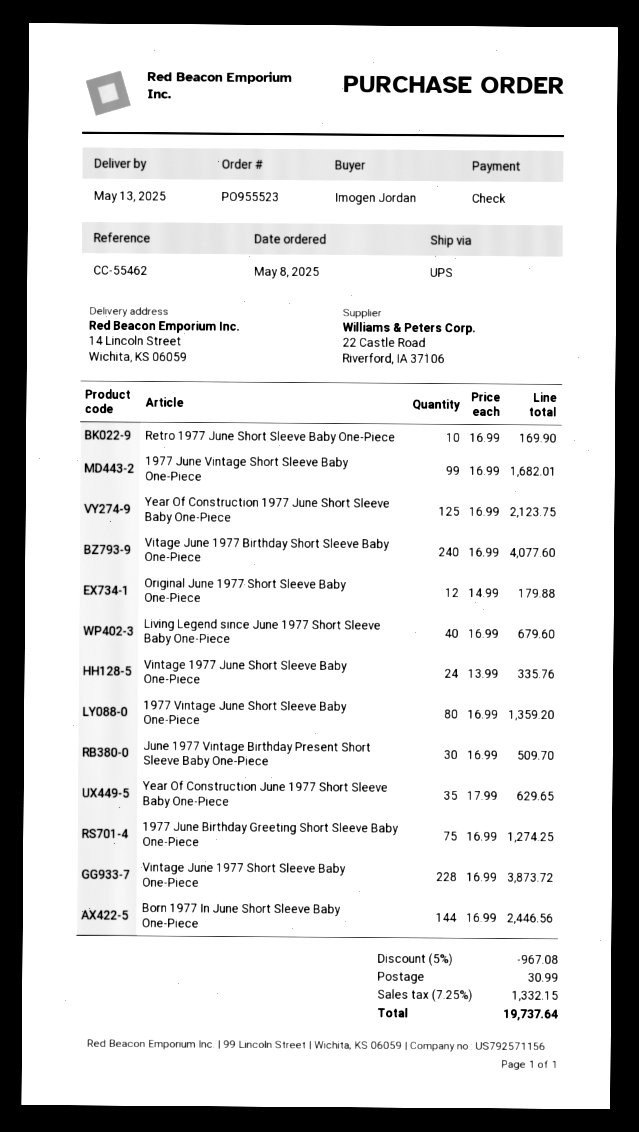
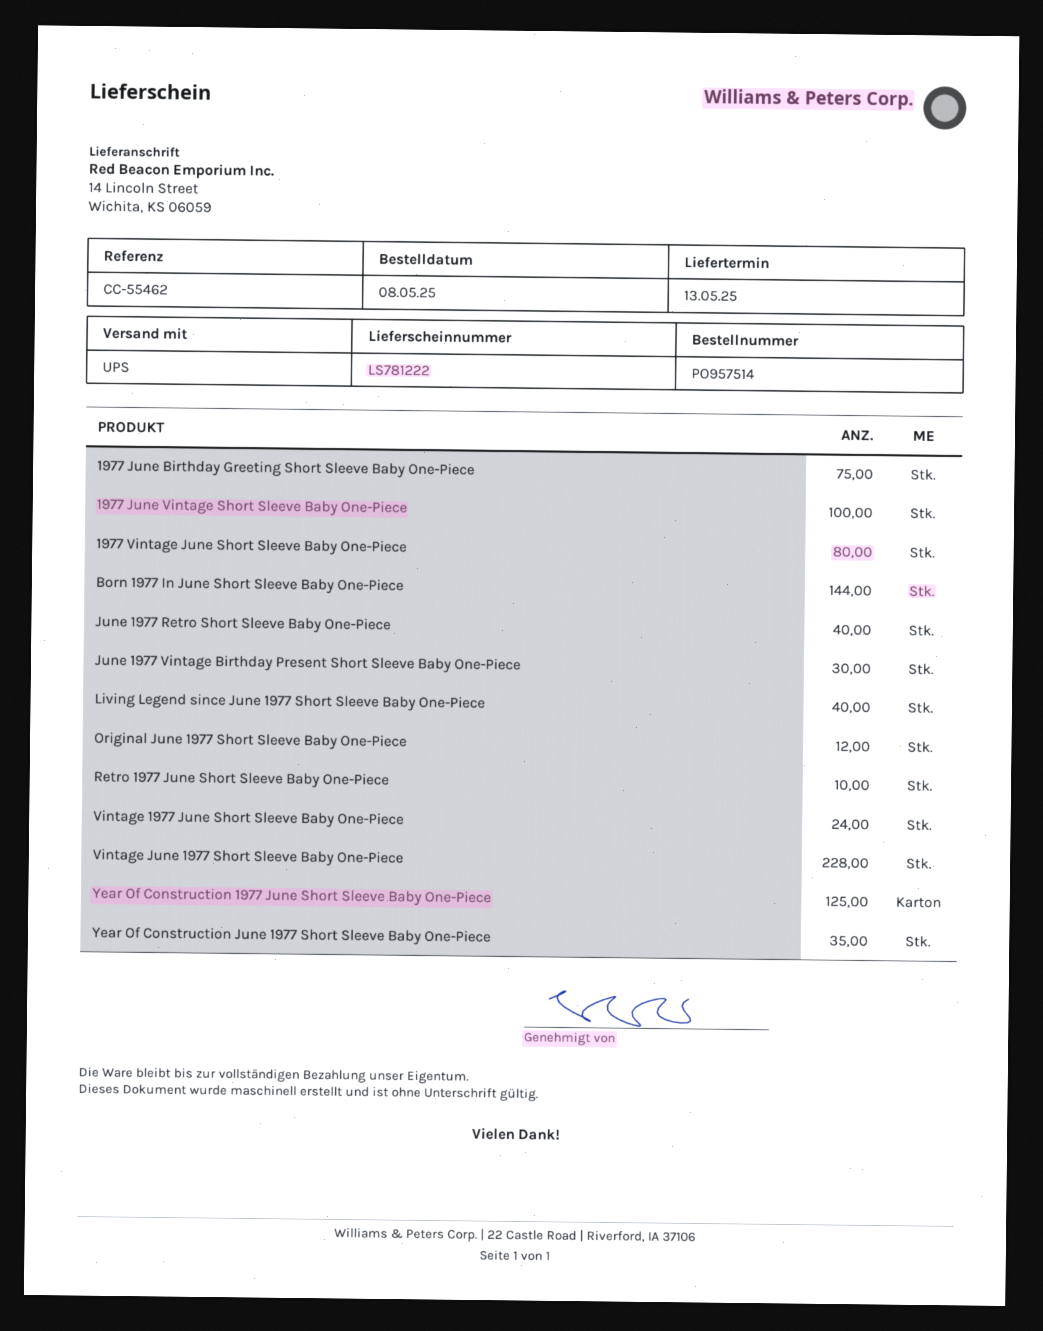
order number: PO955523 -> PO957514
1977 June Vintage Short Sleeve Baby One-Piece: 99 -> 100
Vitage June 1977 Birthday Short Sleeve Baby One-Piece: 240 -> none
June 1977 Retro Short Sleeve Baby One-Piece: none -> 40

